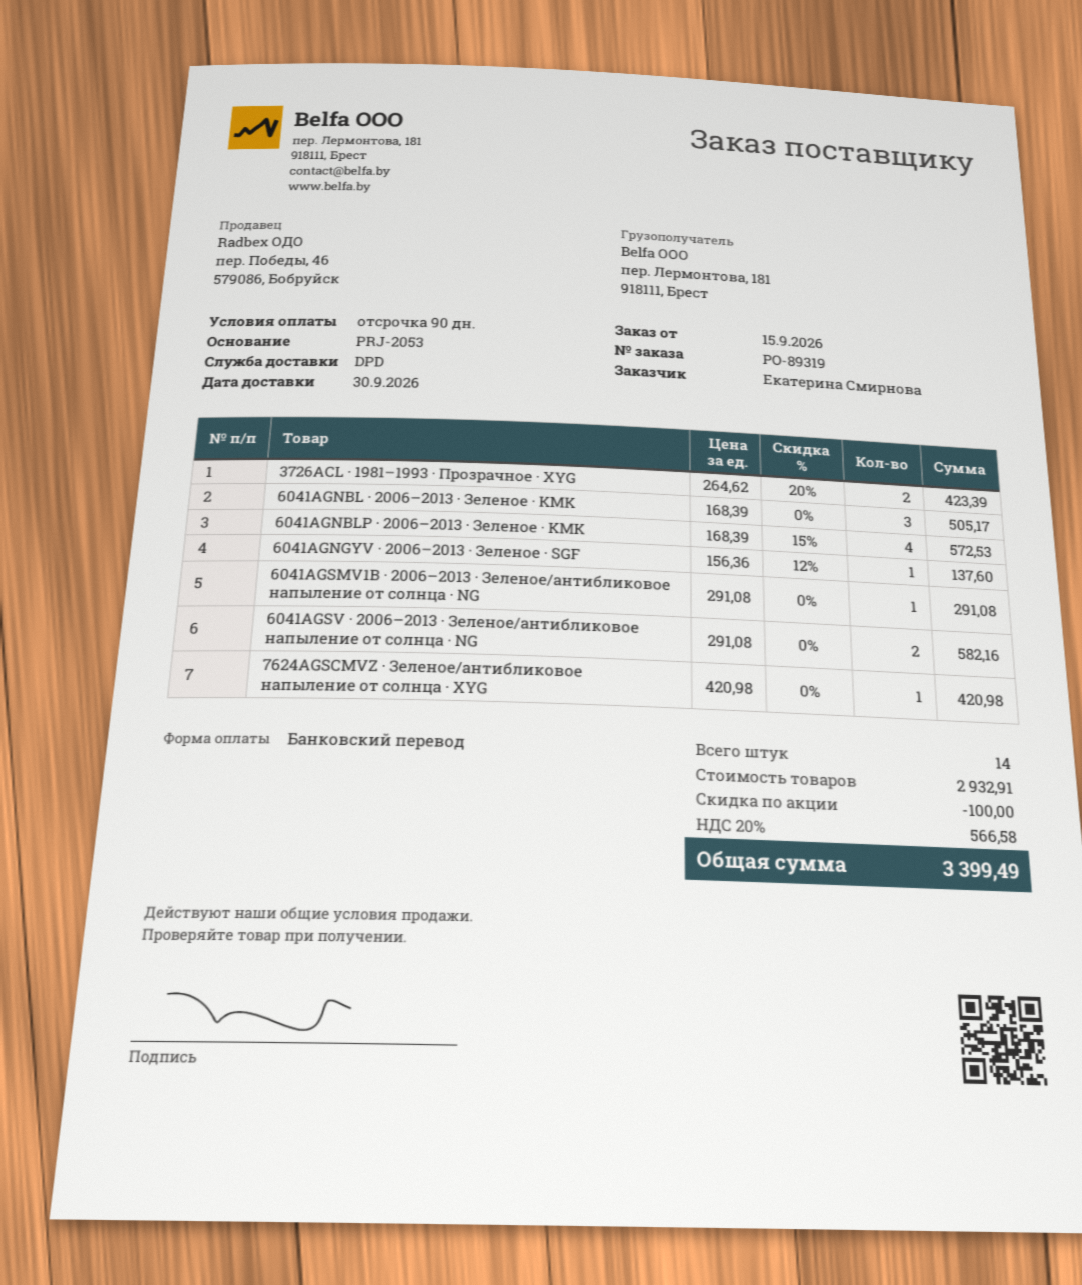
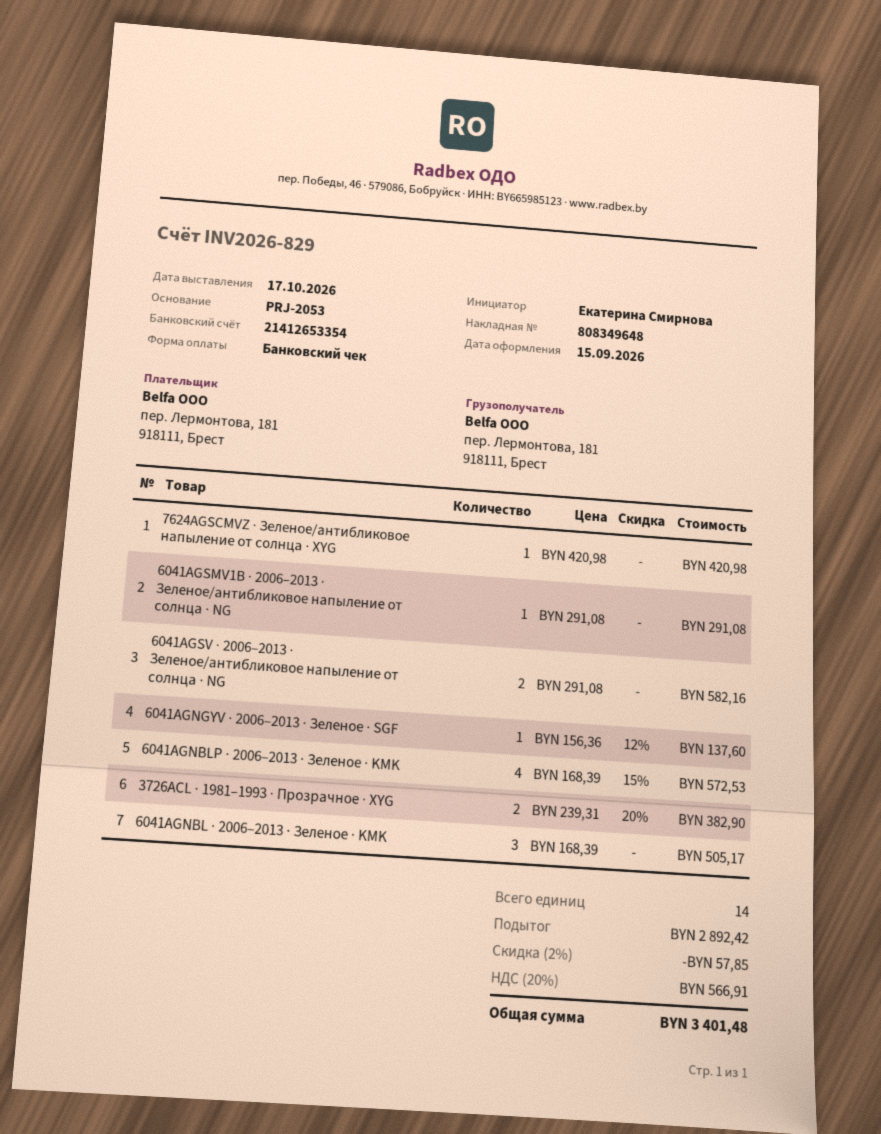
payment method: bank transfer -> cheque
3726ACL · 1981–1993 · Прозрачное · XYG: 2 x 264.62 - 20% = 423.39 -> 2 x 239.31 - 20% = 382.90
subtotal: 2932.91 -> 2892.42
discount: 100.00 -> 57.85
tax: 20% = 566.58 -> 20% = 566.91
total: 3399.49 -> 3401.48

